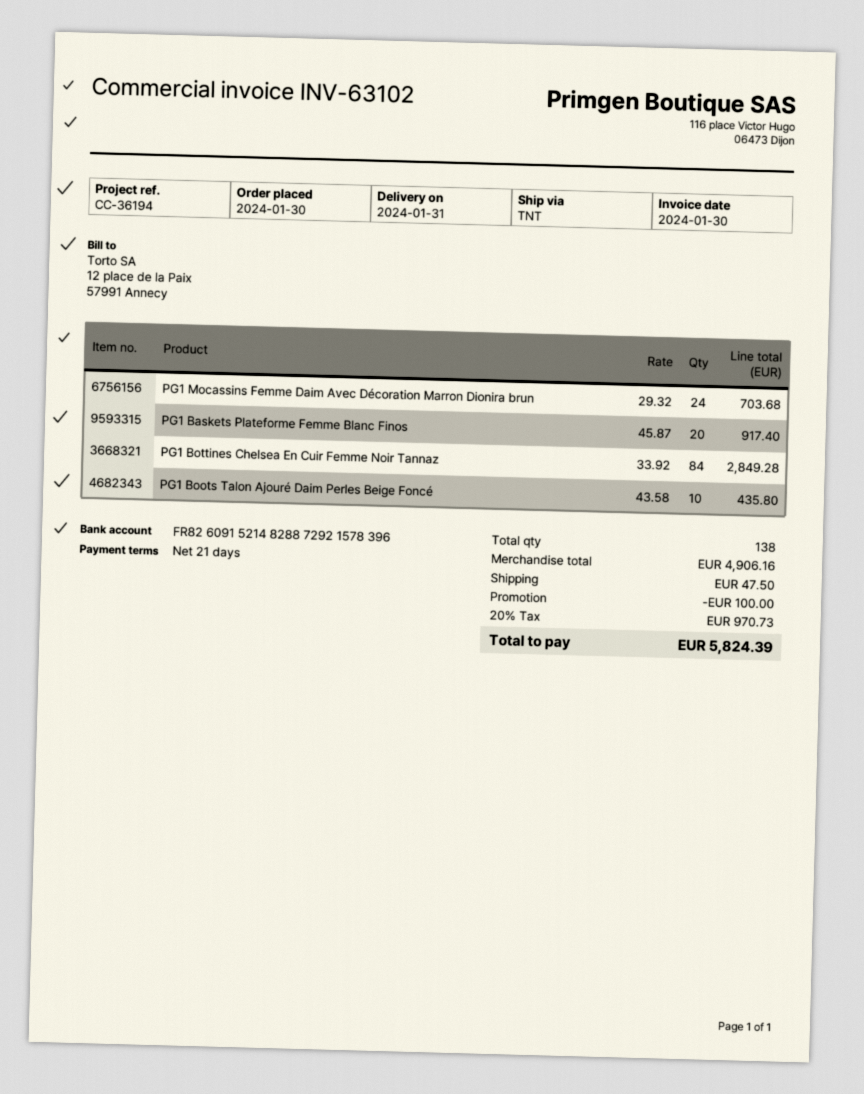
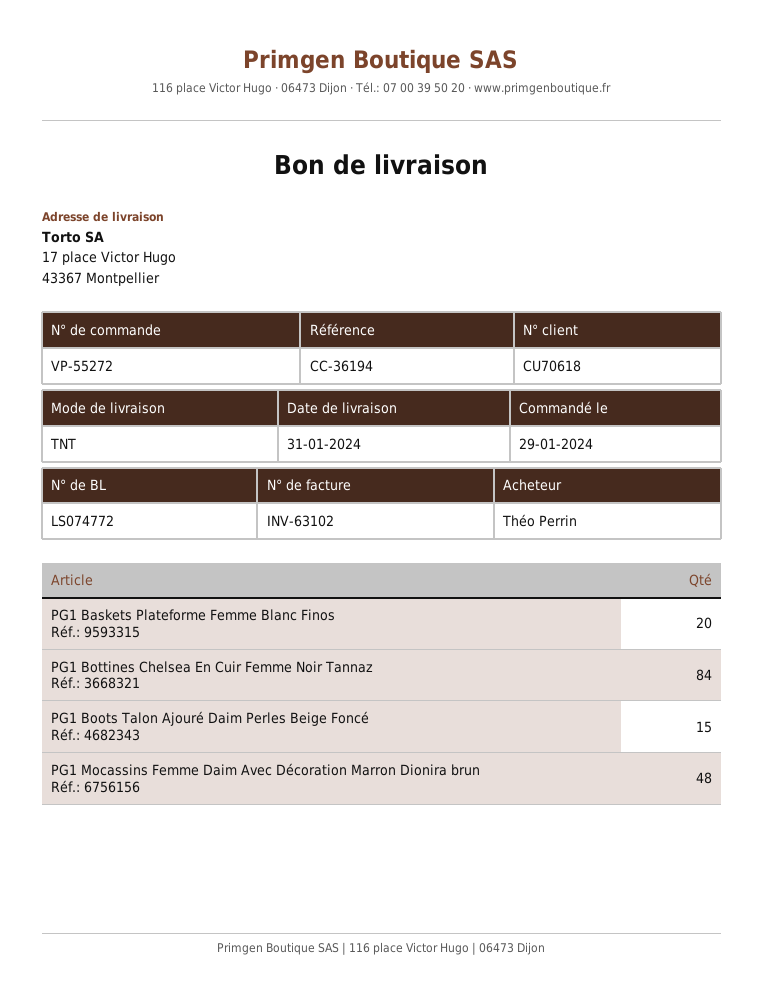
order date: 2024-01-30 -> 2024-01-29
PG1 Mocassins Femme Daim Avec Décoration Marron Dionira brun: 24 -> 48
PG1 Boots Talon Ajouré Daim Perles Beige Foncé: 10 -> 15

